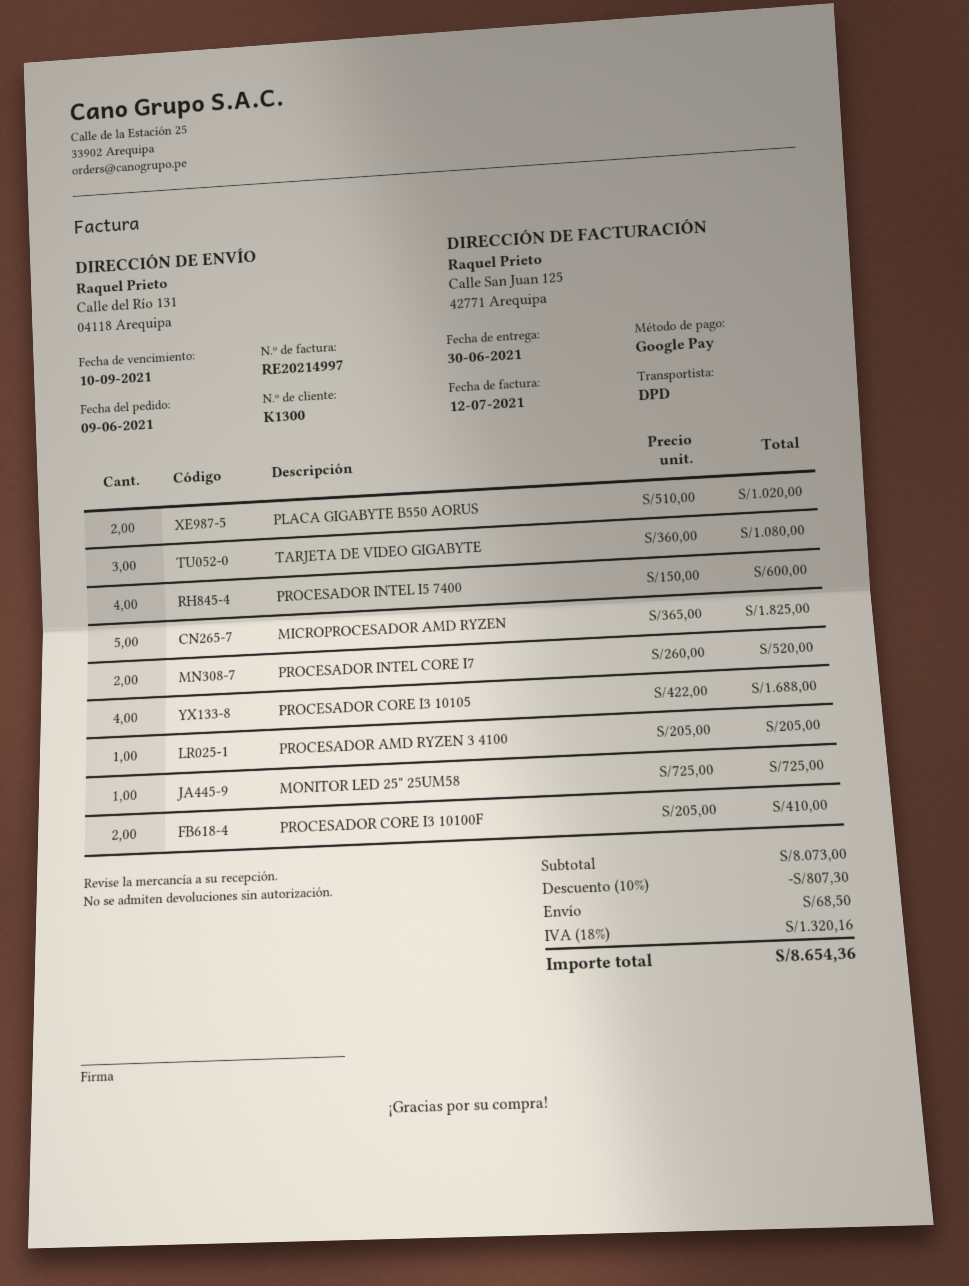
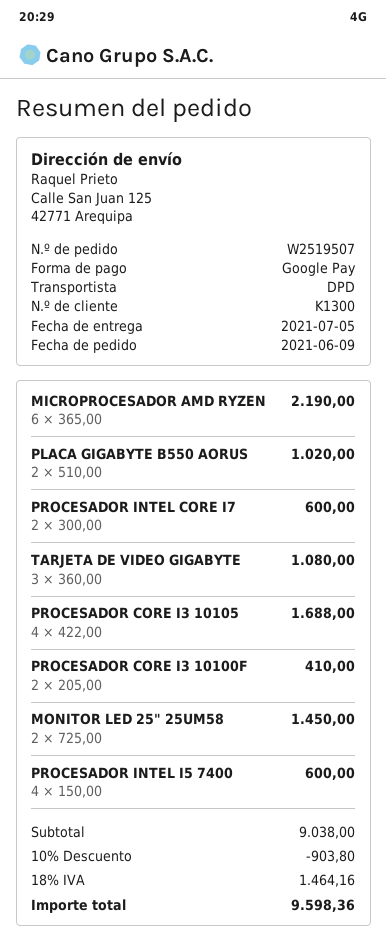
delivery date: 2021-06-30 -> 2021-07-05
ship to: Calle del Río 131, 04118 Arequipa -> Calle San Juan 125, 42771 Arequipa
MICROPROCESADOR AMD RYZEN: 5 x 365.00 = 1825.00 -> 6 x 365.00 = 2190.00
PROCESADOR INTEL CORE I7: 2 x 260.00 = 520.00 -> 2 x 300.00 = 600.00
PROCESADOR AMD RYZEN 3 4100: 1 x 205.00 = 205.00 -> none
MONITOR LED 25" 25UM58: 1 x 725.00 = 725.00 -> 2 x 725.00 = 1450.00
subtotal: 8073.00 -> 9038.00
discount: 10% = 807.30 -> 10% = 903.80
shipping: 68.50 -> none
tax: 18% = 1320.16 -> 18% = 1464.16
total: 8654.36 -> 9598.36

